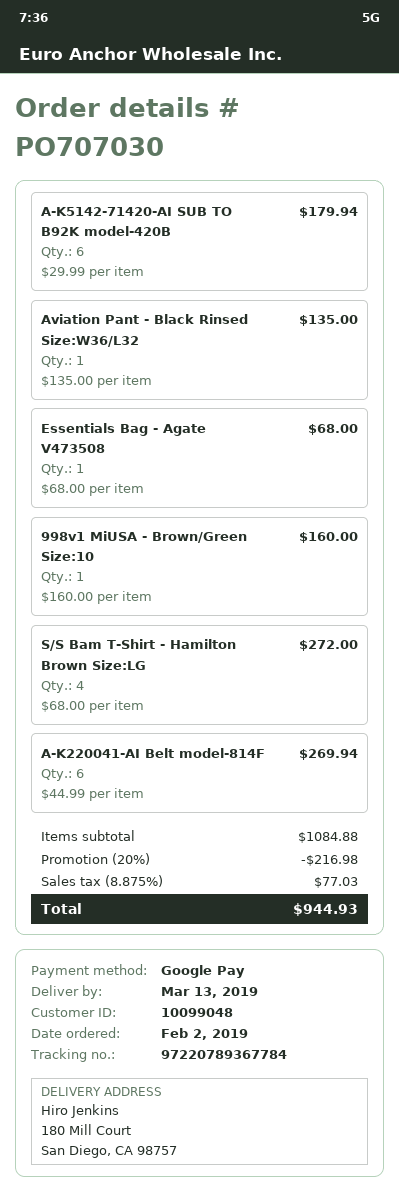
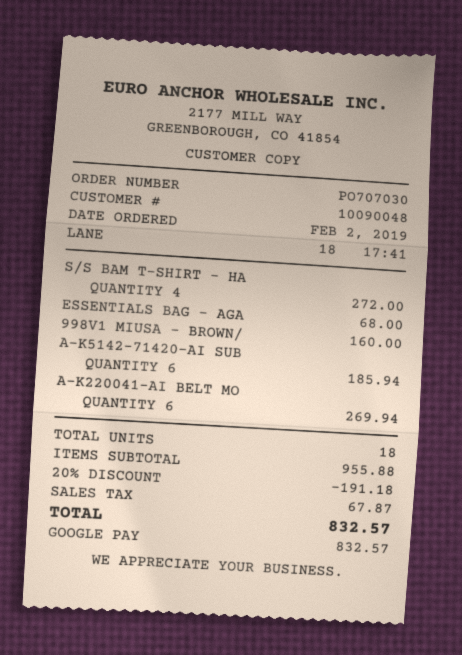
customer number: 10099048 -> 10090048
A-K5142-71420-AI SUB TO B92K model-420B: 6 for 179.94 -> 6 for 185.94
Aviation Pant - Black Rinsed Size:W36/L32: 1 for 135.00 -> none
subtotal: 1084.88 -> 955.88
discount: 20% = 216.98 -> 20% = 191.18
tax: 77.03 -> 67.87
total: 944.93 -> 832.57

